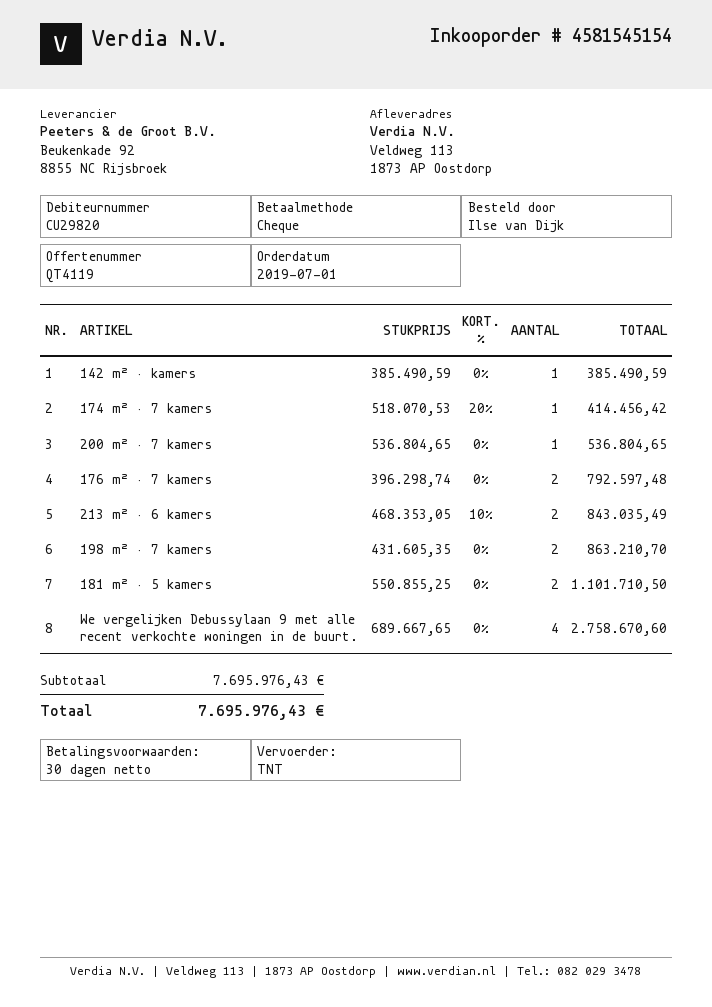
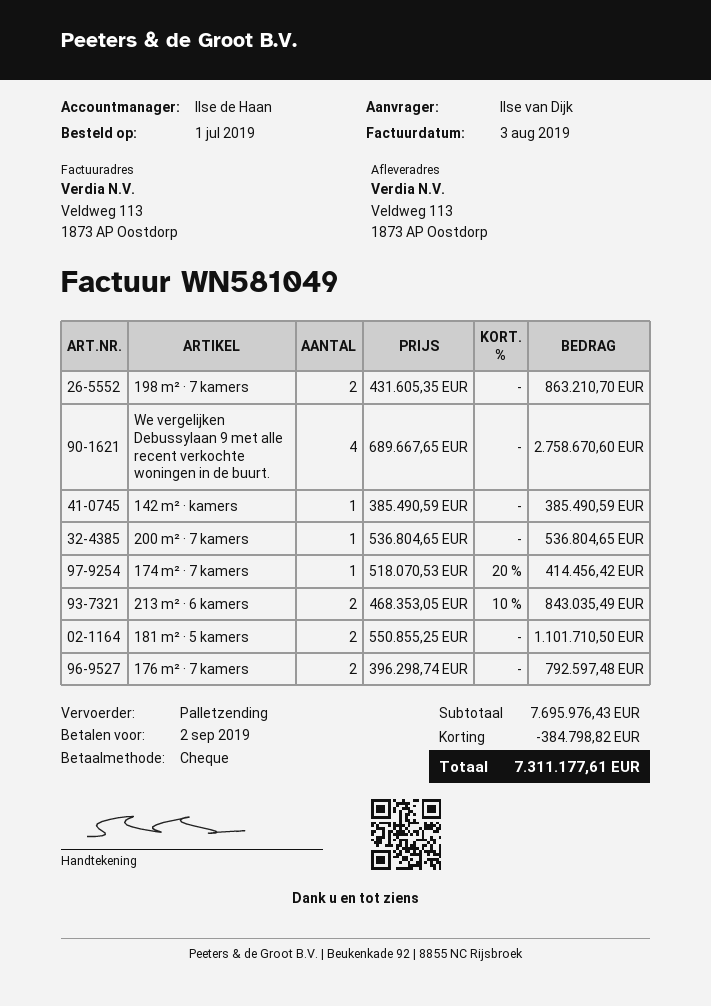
shipping method: TNT -> pallet freight
discount: none -> 384798.82
total: 7695976.43 -> 7311177.61

